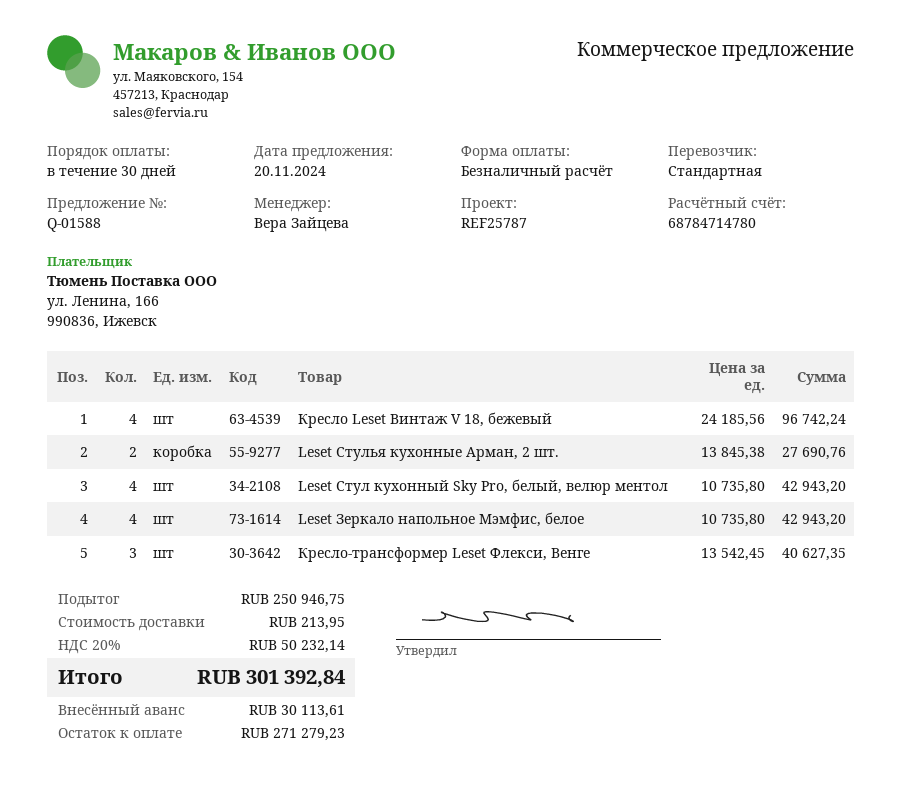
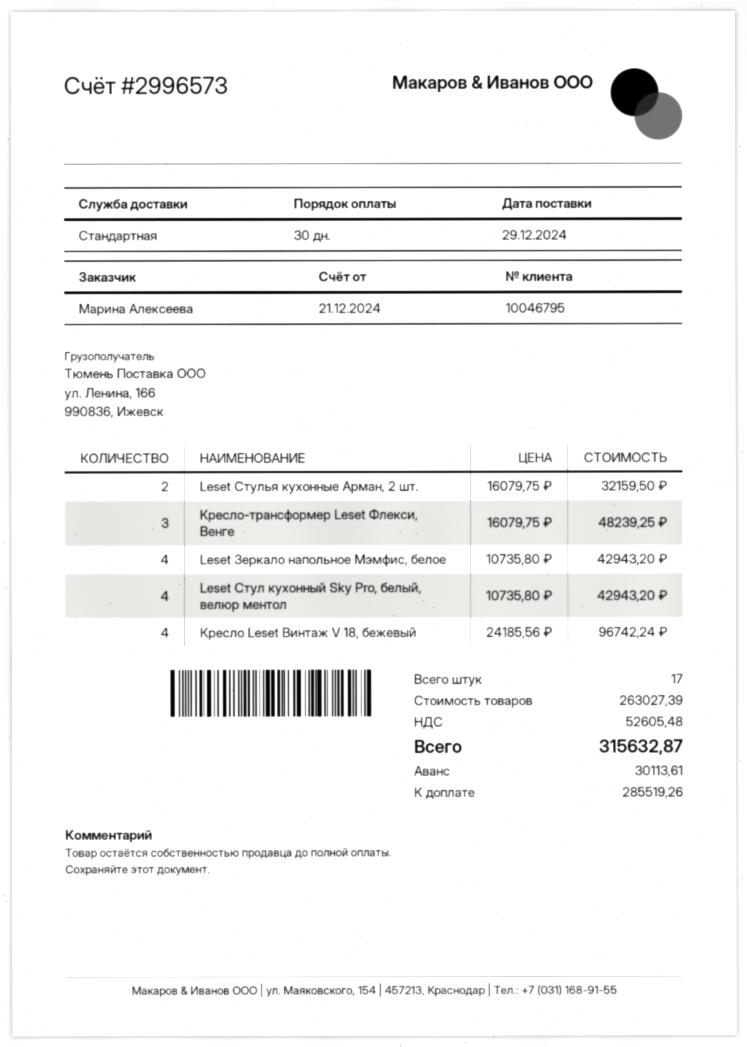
Leset Стулья кухонные Арман, 2 шт.: 2 x 13845.38 = 27690.76 -> 2 x 16079.75 = 32159.50
Кресло-трансформер Leset Флекси, Венге: 3 x 13542.45 = 40627.35 -> 3 x 16079.75 = 48239.25
subtotal: 250946.75 -> 263027.39
shipping: 213.95 -> none
tax: 50232.14 -> 52605.48
total: 301392.84 -> 315632.87
balance: 271279.23 -> 285519.26

